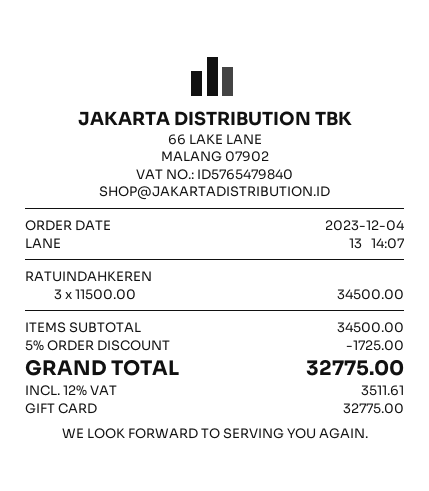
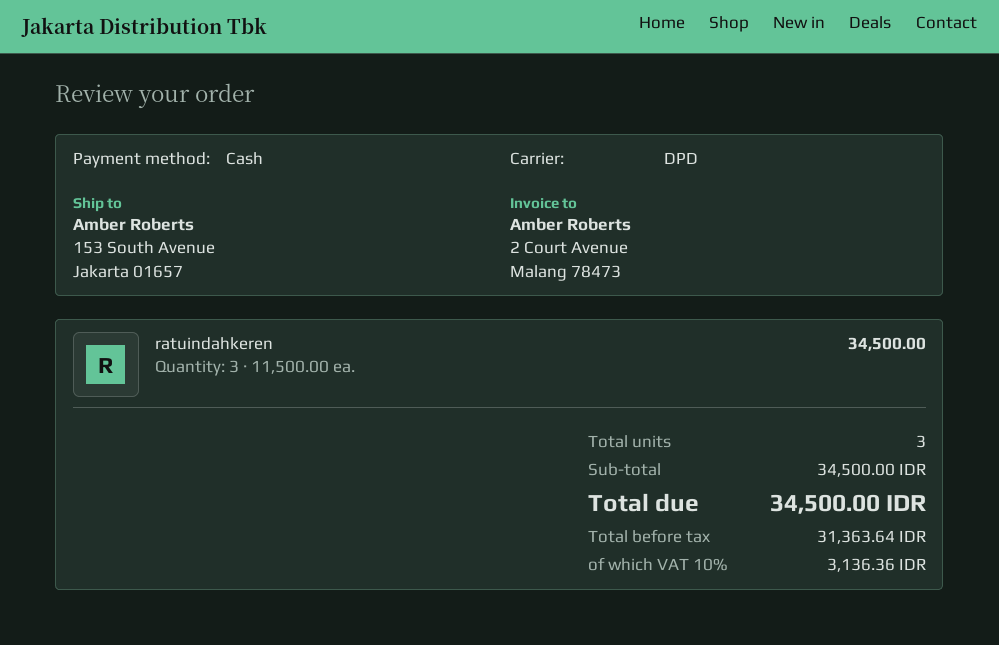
payment method: gift card -> cash
discount: 5% = 1725.00 -> none
tax: 12% = 3511.61 -> 10% = 3136.36
total: 32775.00 -> 34500.00

